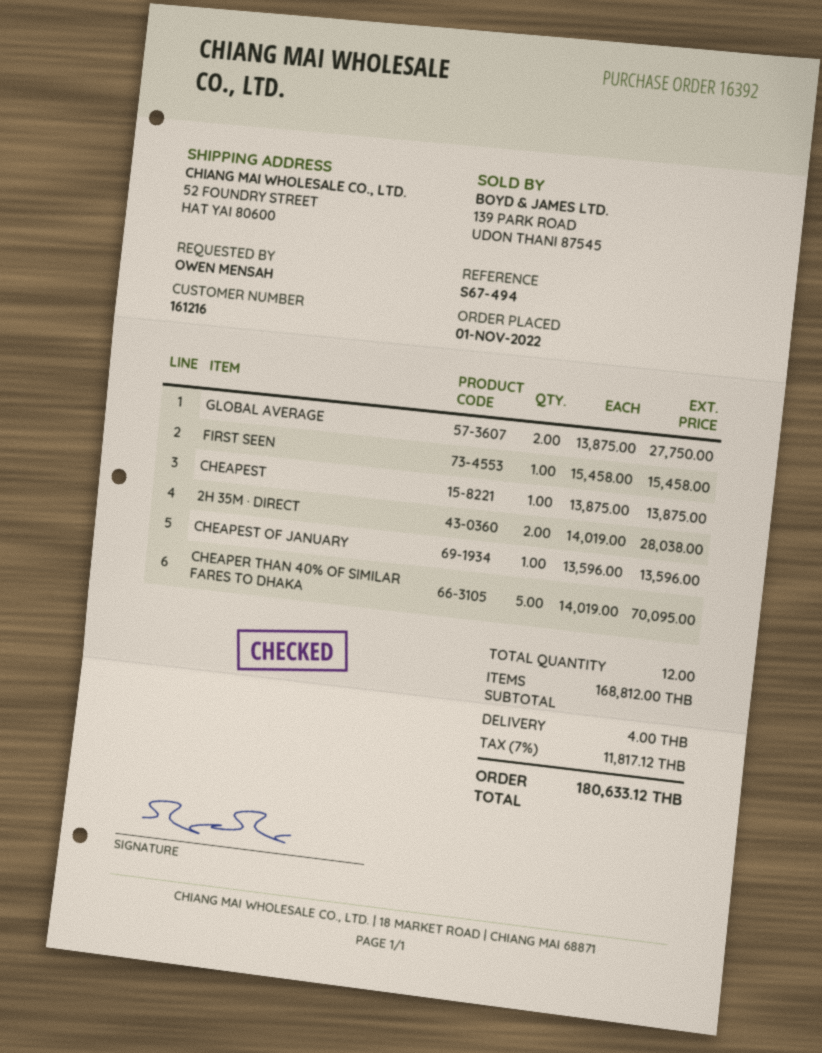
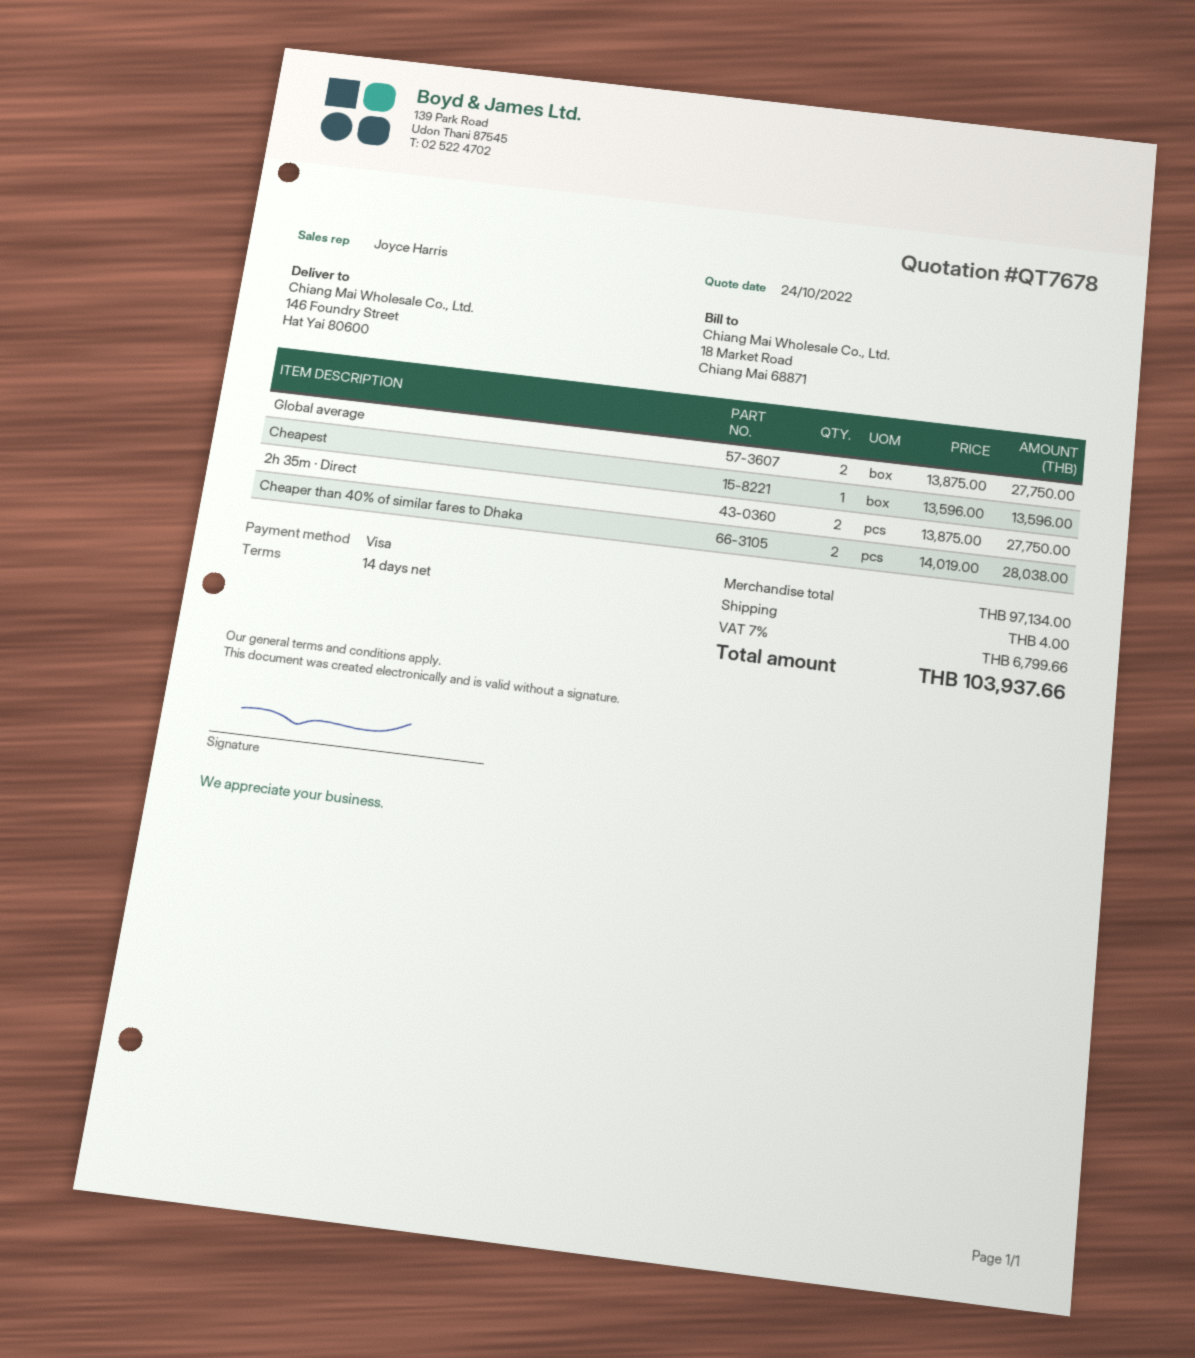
ship to: 52 FOUNDRY STREET, HAT YAI 80600 -> 146 Foundry Street, Hat Yai 80600
FIRST SEEN: 1 x 15458.00 = 15458.00 -> none
CHEAPEST: 1 x 13875.00 = 13875.00 -> 1 x 13596.00 = 13596.00
2H 35M · DIRECT: 2 x 14019.00 = 28038.00 -> 2 x 13875.00 = 27750.00
CHEAPEST OF JANUARY: 1 x 13596.00 = 13596.00 -> none
CHEAPER THAN 40% OF SIMILAR FARES TO DHAKA: 5 x 14019.00 = 70095.00 -> 2 x 14019.00 = 28038.00
subtotal: 168812.00 -> 97134.00
tax: 7% = 11817.12 -> 7% = 6799.66
total: 180633.12 -> 103937.66

